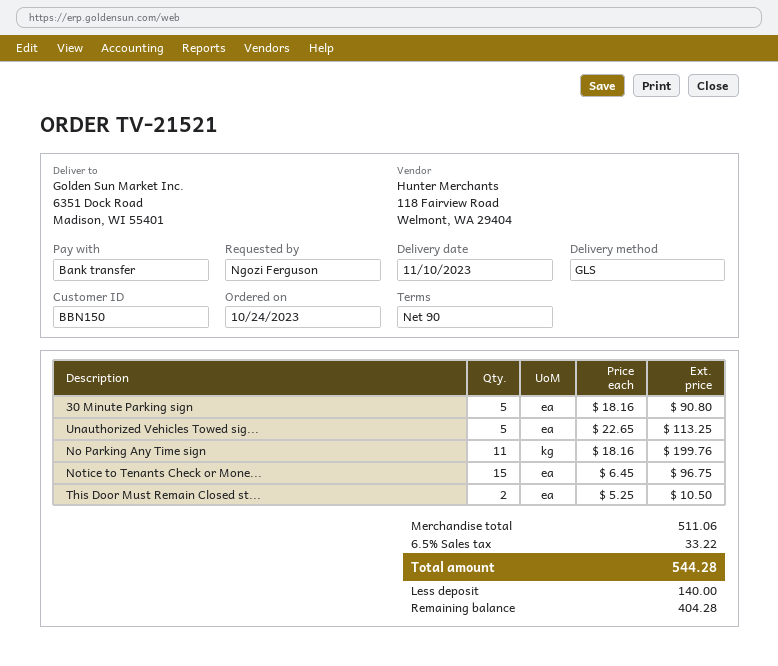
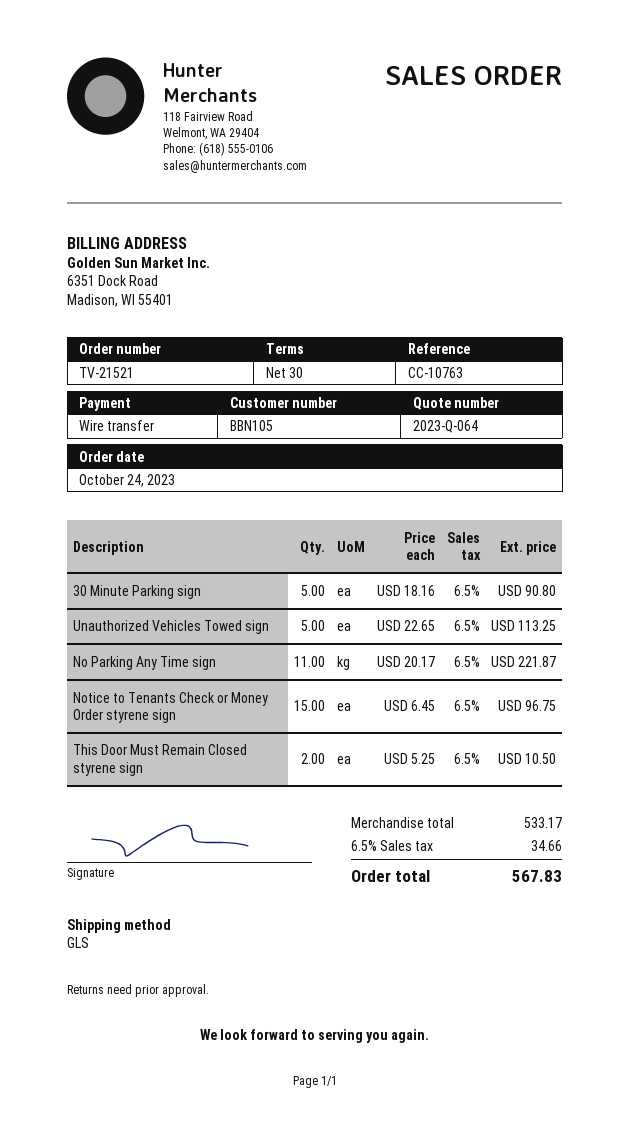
payment terms: 90 days -> 30 days
customer number: BBN150 -> BBN105
No Parking Any Time sign: 11 x 18.16 = 199.76 -> 11 x 20.17 = 221.87
subtotal: 511.06 -> 533.17
tax: 6.5% = 33.22 -> 6.5% = 34.66
total: 544.28 -> 567.83

